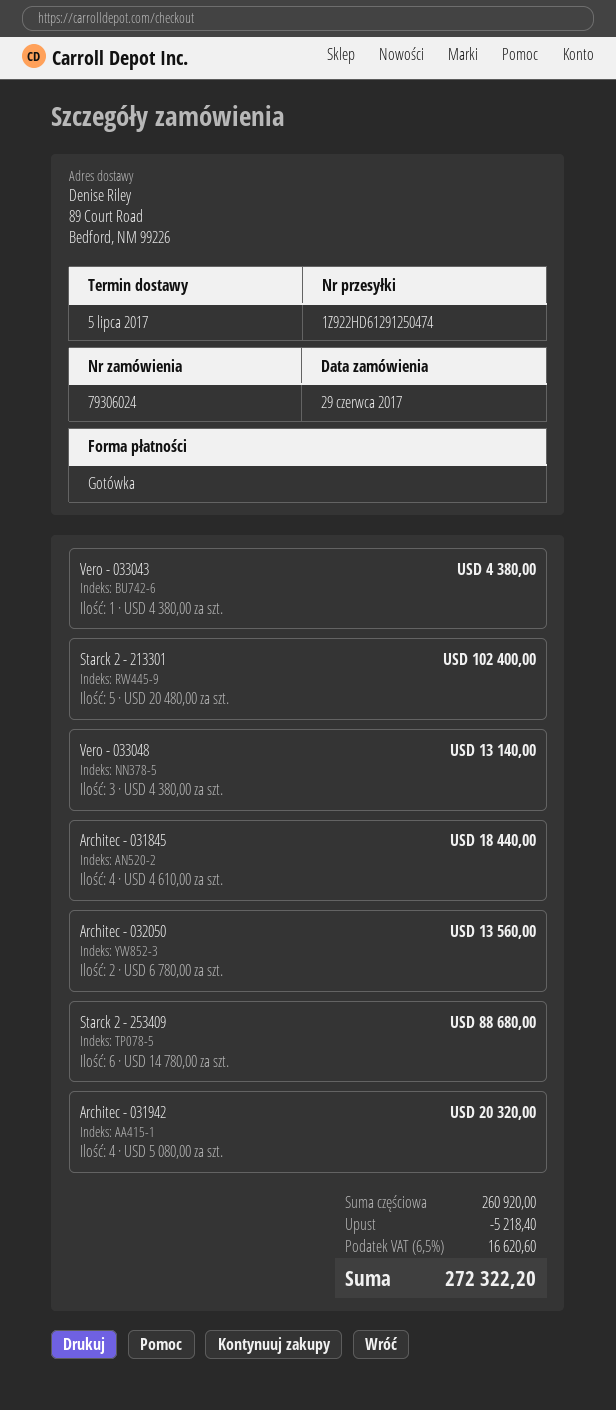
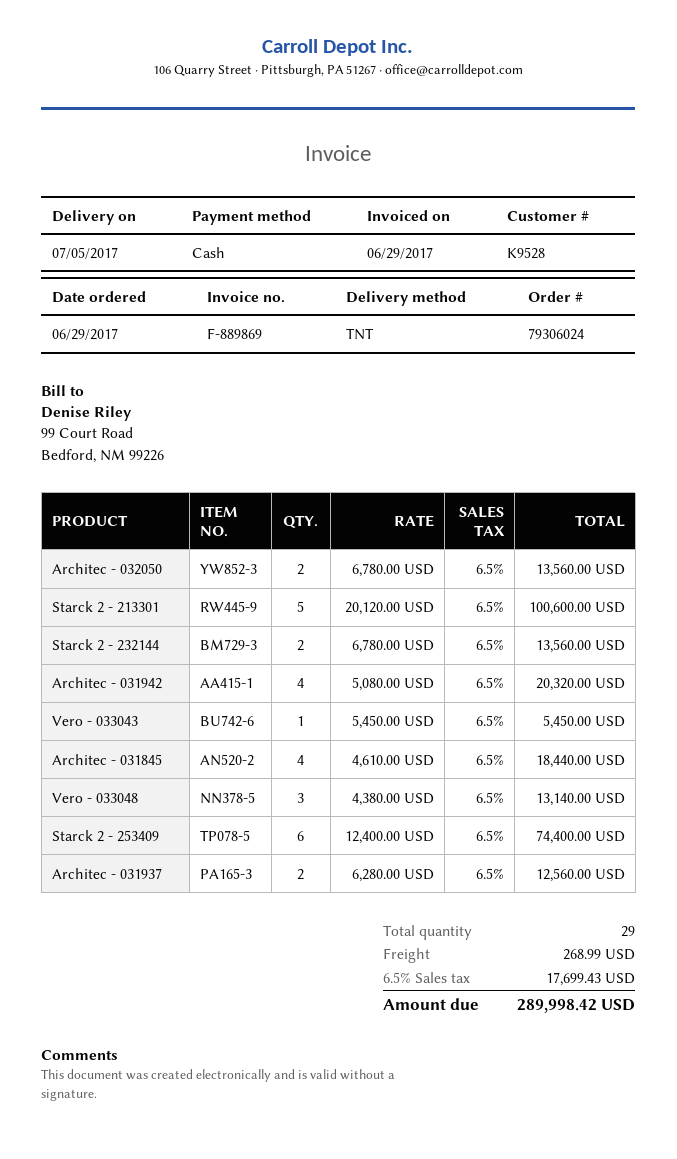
Vero - 033043: 1 x 4380.00 = 4380.00 -> 1 x 5450.00 = 5450.00
Starck 2 - 213301: 5 x 20480.00 = 102400.00 -> 5 x 20120.00 = 100600.00
Starck 2 - 253409: 6 x 14780.00 = 88680.00 -> 6 x 12400.00 = 74400.00
Starck 2 - 232144: none -> 2 x 6780.00 = 13560.00
Architec - 031937: none -> 2 x 6280.00 = 12560.00
discount: 5218.40 -> none
shipping: none -> 268.99
tax: 6.5% = 16620.60 -> 6.5% = 17699.43
total: 272322.20 -> 289998.42

